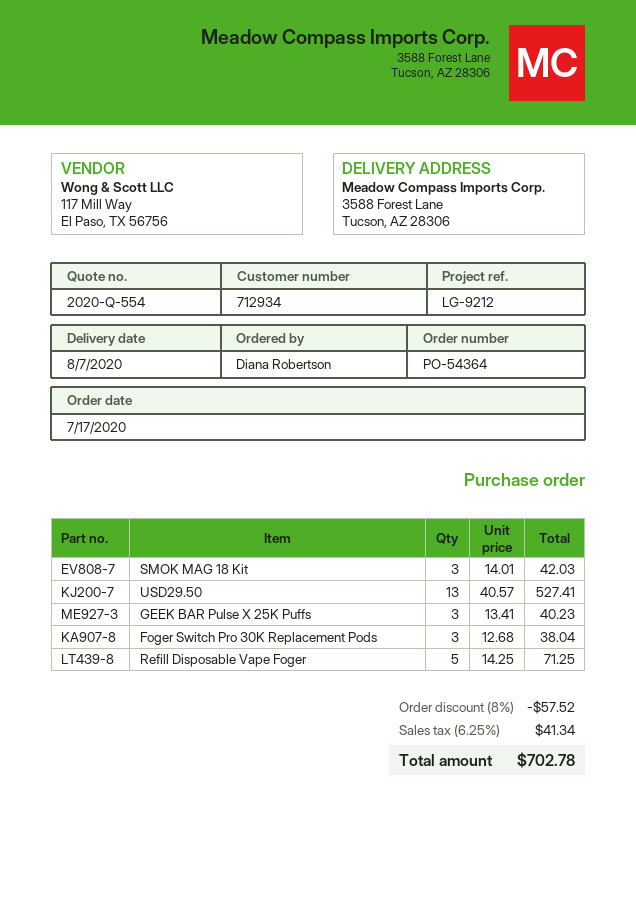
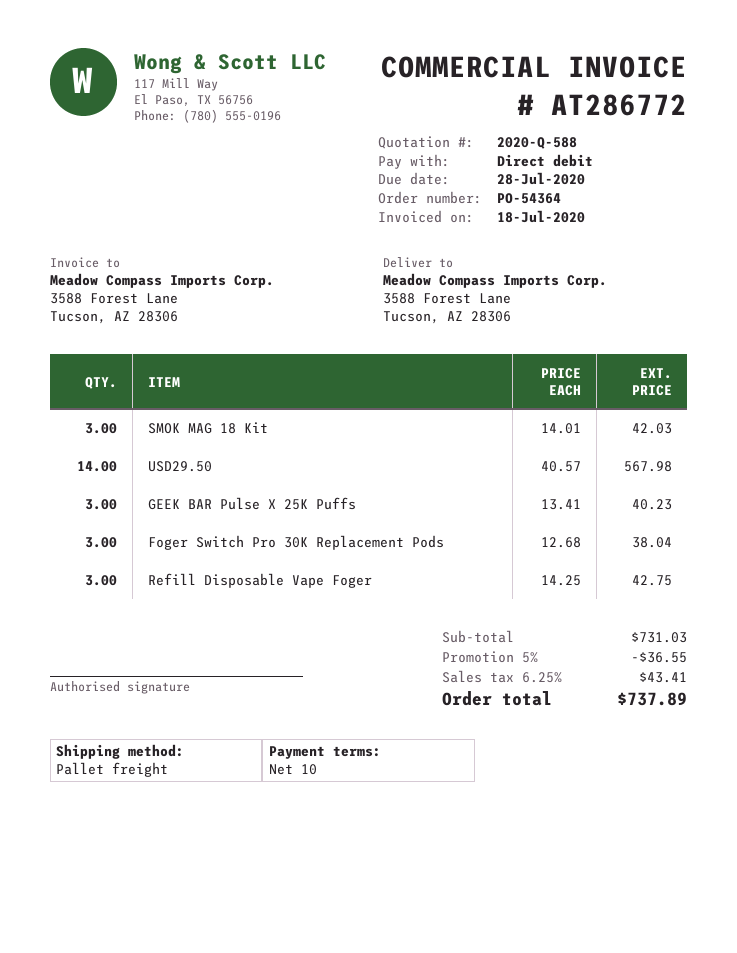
quote number: 2020-Q-554 -> 2020-Q-588
USD29.50: 13 x 40.57 = 527.41 -> 14 x 40.57 = 567.98
Refill Disposable Vape Foger: 5 x 14.25 = 71.25 -> 3 x 14.25 = 42.75
discount: 8% = 57.52 -> 5% = 36.55
tax: 6.25% = 41.34 -> 6.25% = 43.41
total: 702.78 -> 737.89

